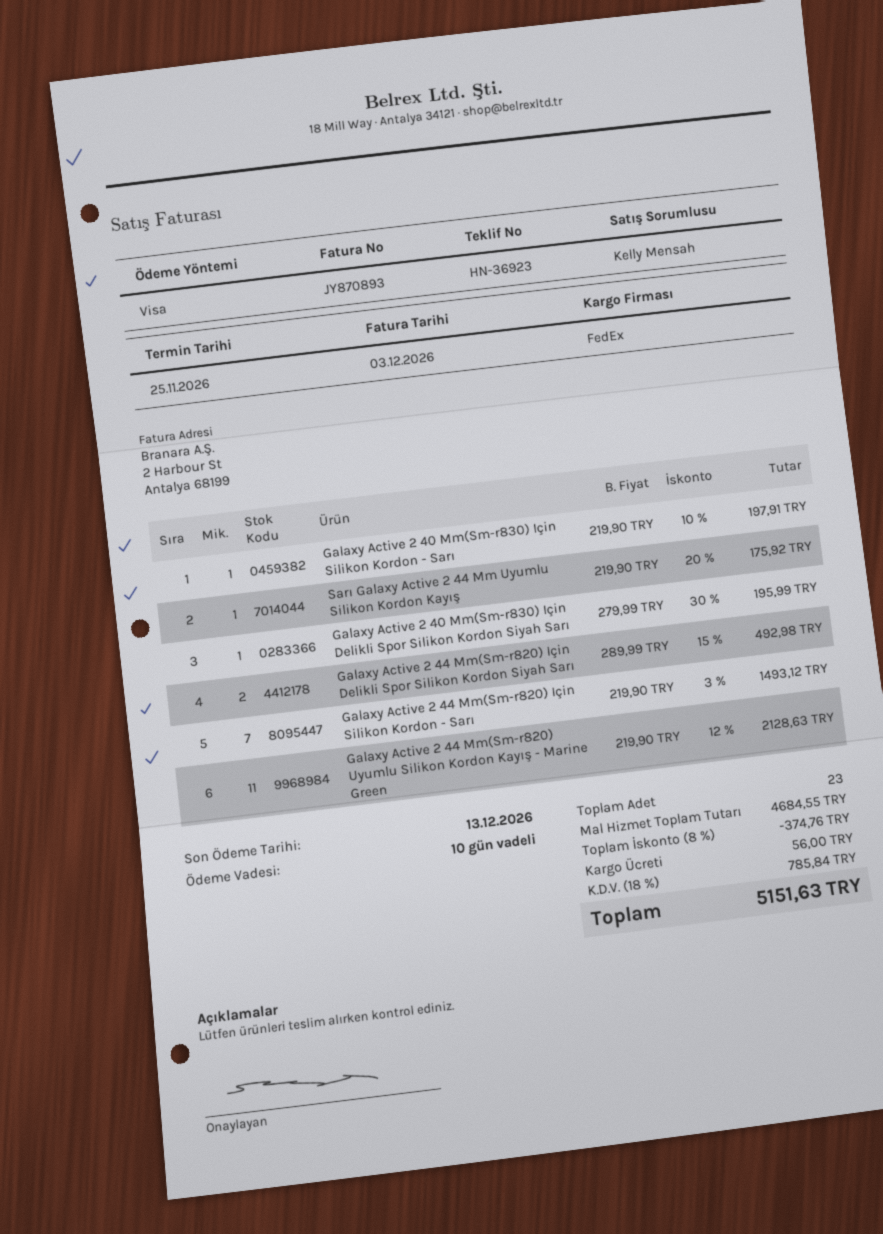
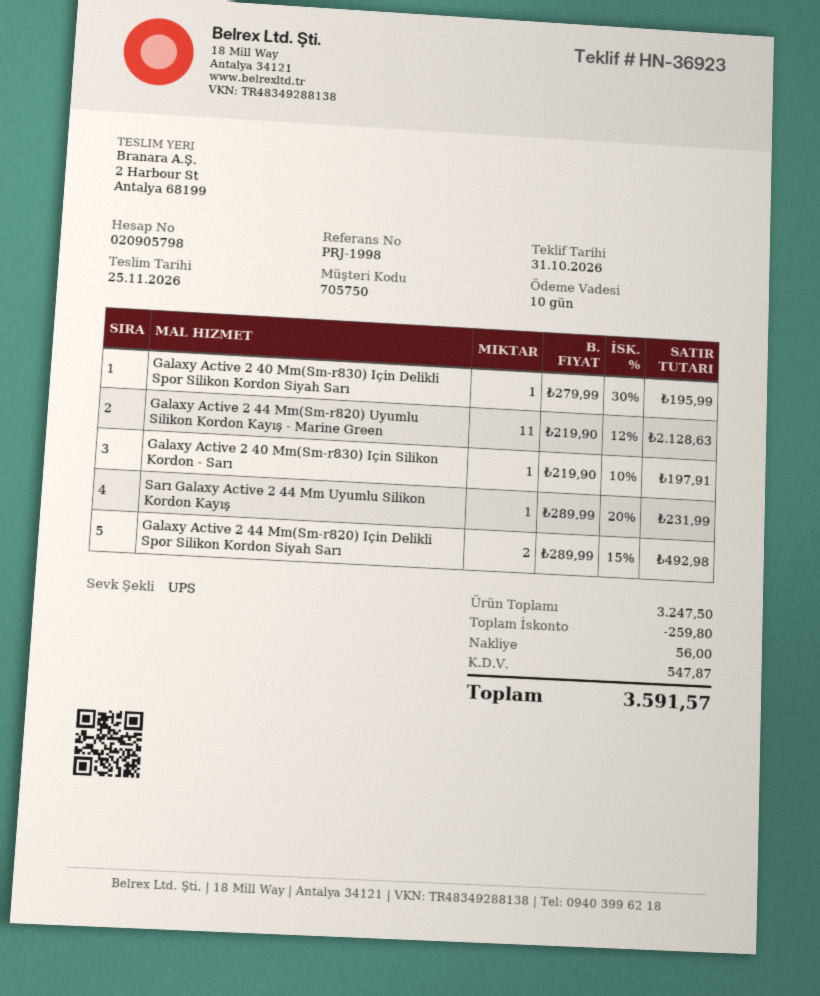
shipping method: FedEx -> UPS
Sarı Galaxy Active 2 44 Mm Uyumlu Silikon Kordon Kayış: 1 x 219.90 - 20% = 175.92 -> 1 x 289.99 - 20% = 231.99
Galaxy Active 2 44 Mm(Sm-r820) Için Silikon Kordon - Sarı: 7 x 219.90 - 3% = 1493.12 -> none
subtotal: 4684.55 -> 3247.50
discount: 374.76 -> 259.80
tax: 785.84 -> 547.87
total: 5151.63 -> 3591.57

